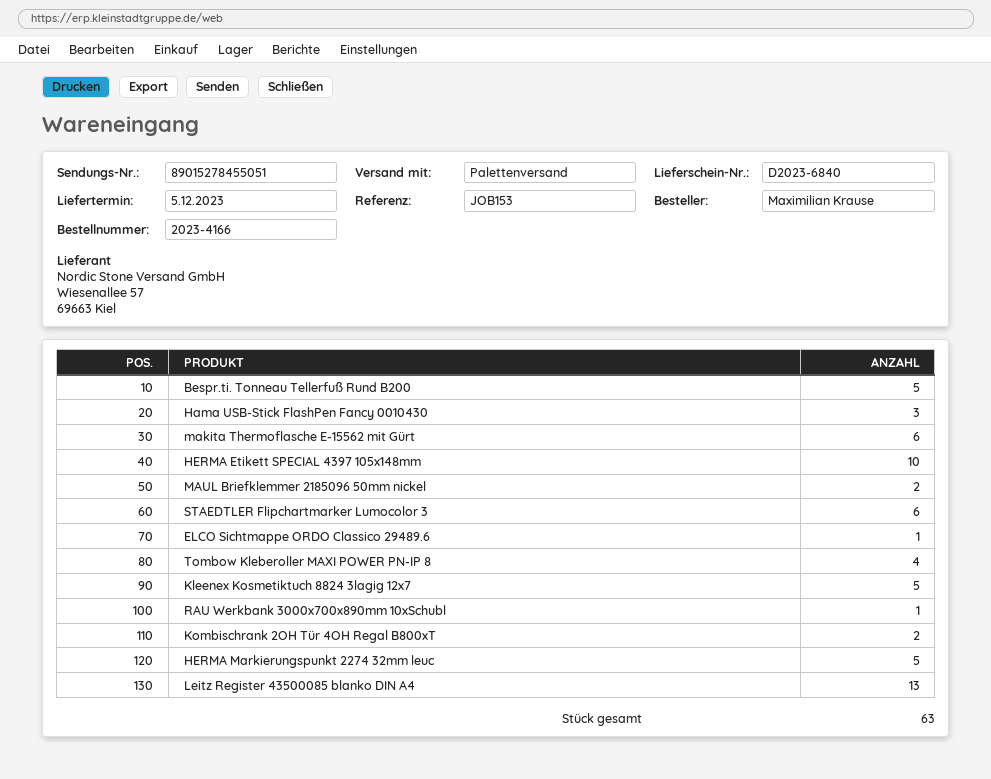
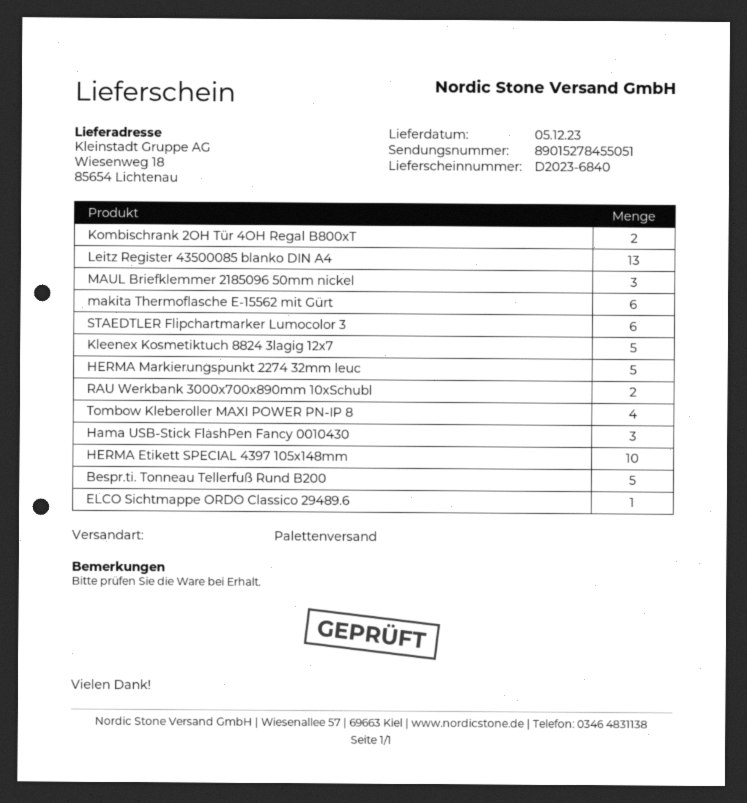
MAUL Briefklemmer 2185096 50mm nickel: 2 -> 3
RAU Werkbank 3000x700x890mm 10xSchubl: 1 -> 2

